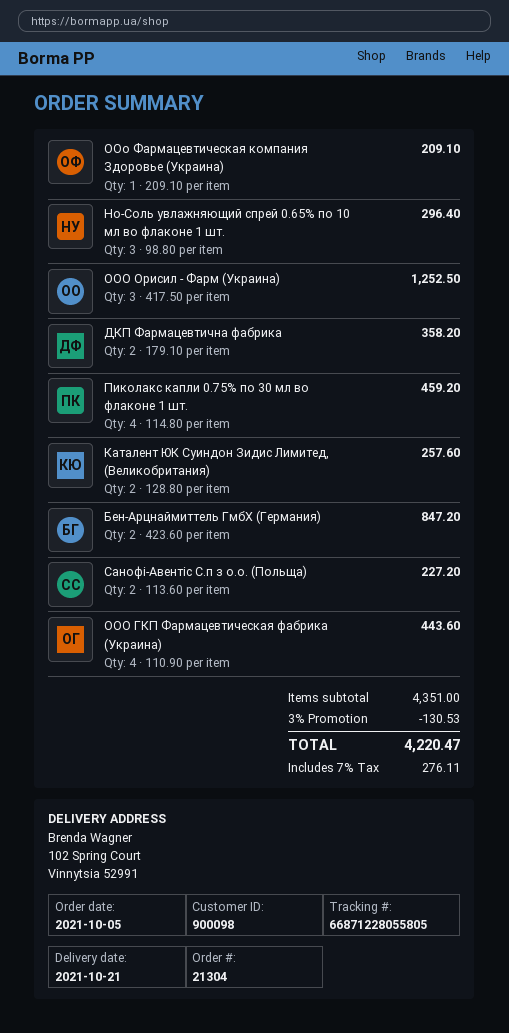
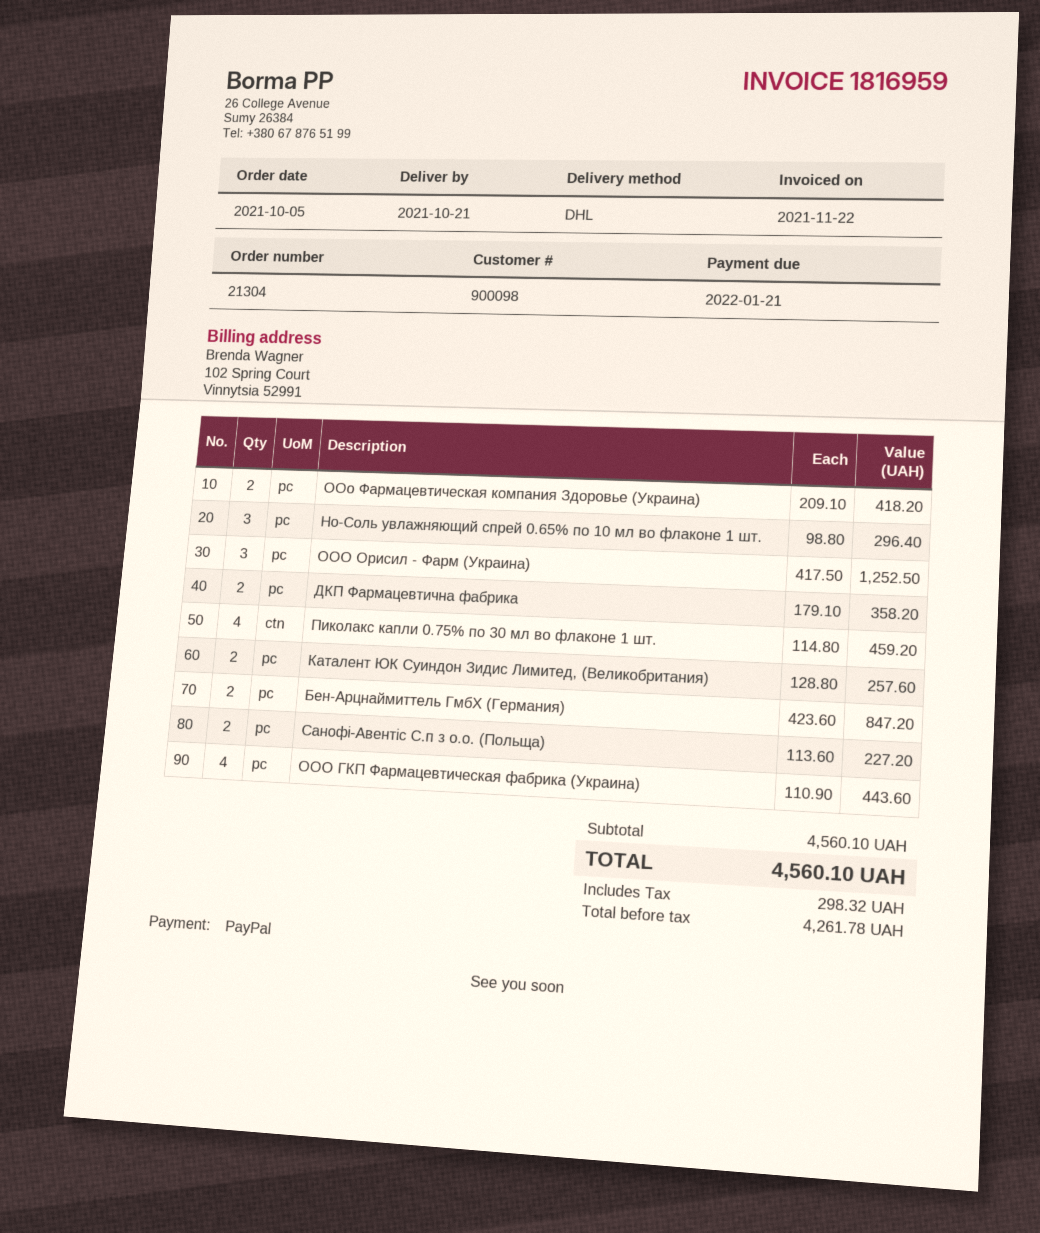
ООо Фармацевтическая компания Здоровье (Украина): 1 x 209.10 = 209.10 -> 2 x 209.10 = 418.20
subtotal: 4351.00 -> 4560.10
discount: 3% = 130.53 -> none
tax: 276.11 -> 298.32
total: 4220.47 -> 4560.10

